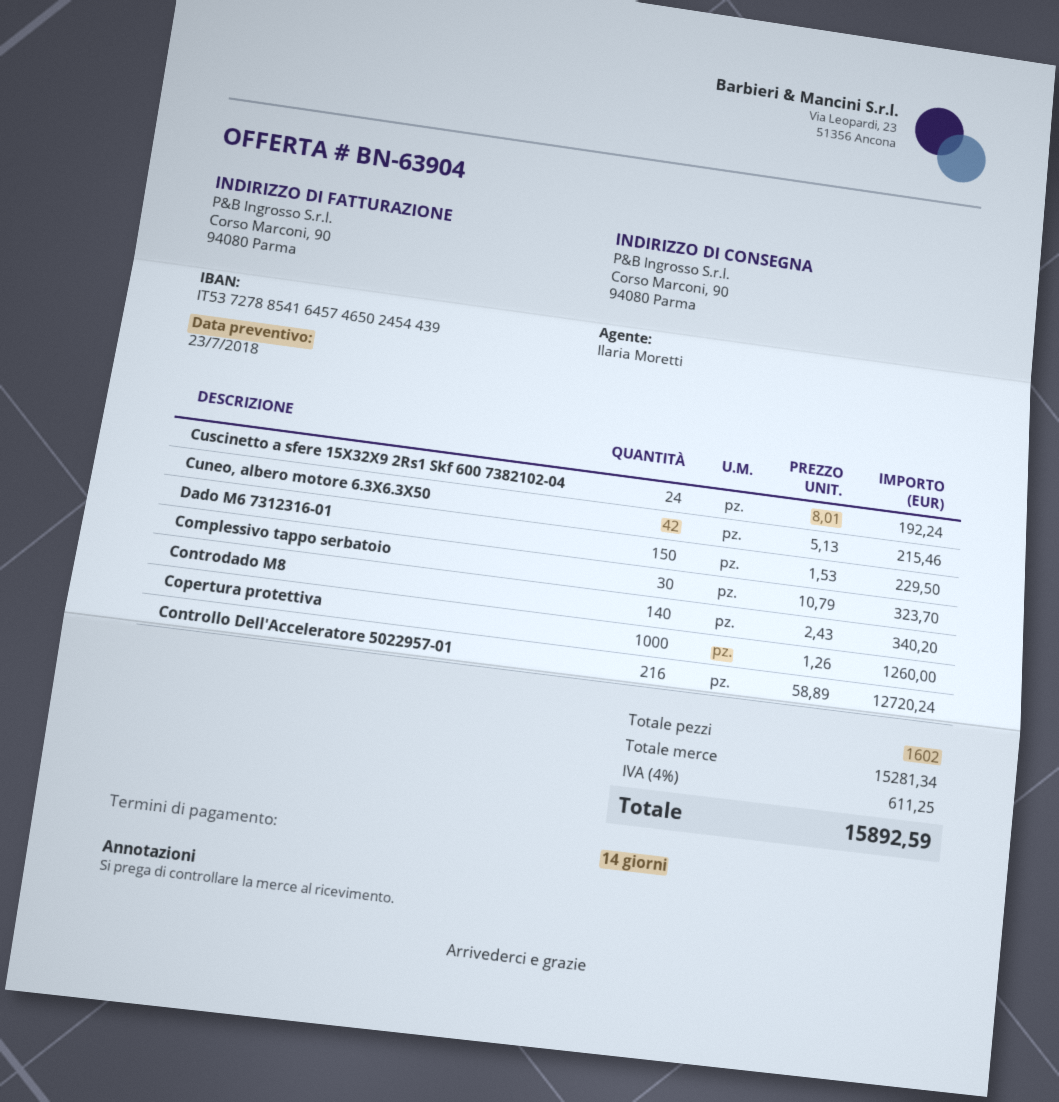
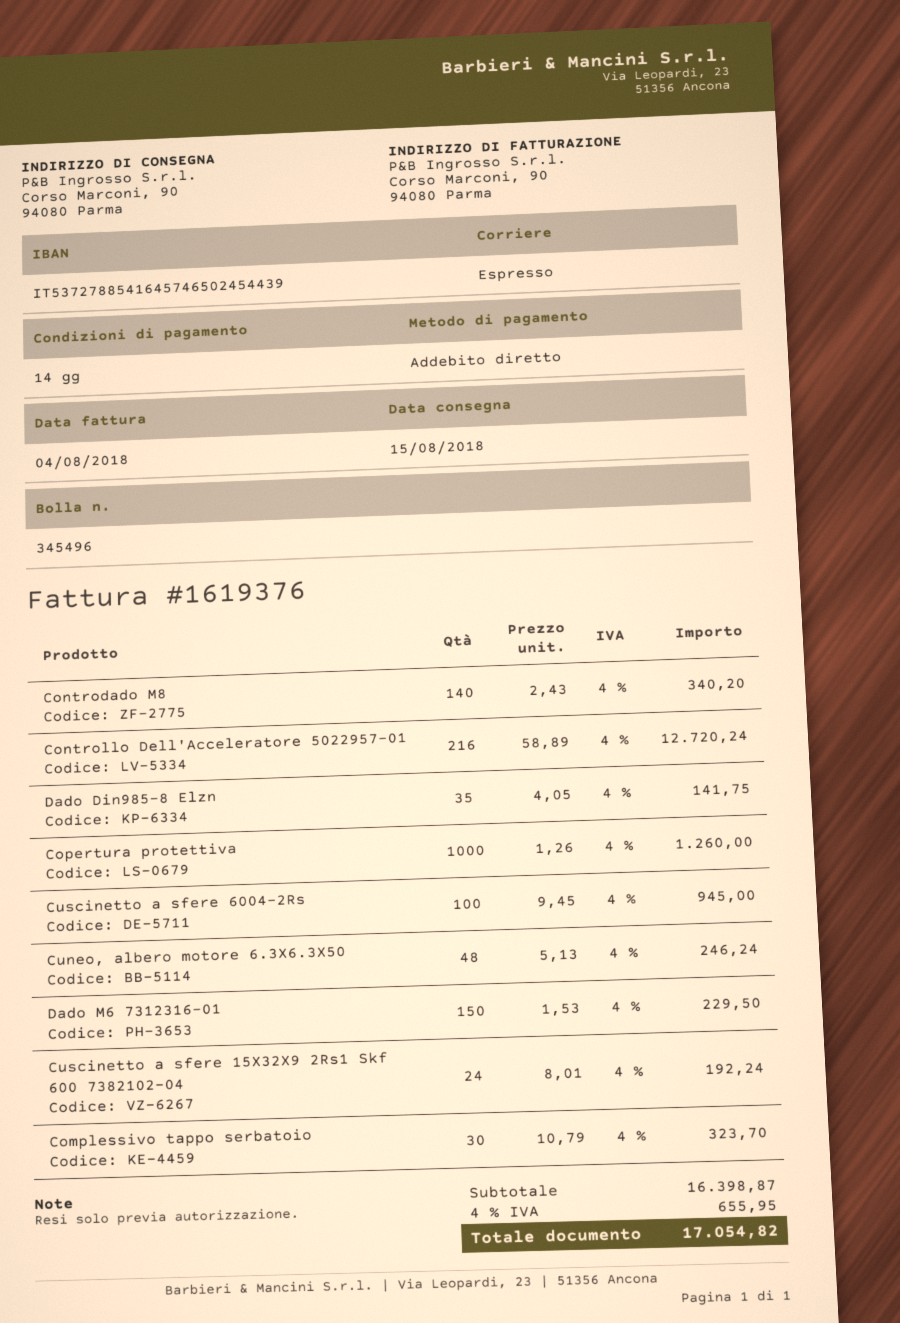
Cuneo, albero motore 6.3X6.3X50: 42 x 5.13 = 215.46 -> 48 x 5.13 = 246.24
Dado Din985-8 Elzn: none -> 35 x 4.05 = 141.75
Cuscinetto a sfere 6004-2Rs: none -> 100 x 9.45 = 945.00
subtotal: 15281.34 -> 16398.87
tax: 4% = 611.25 -> 4% = 655.95
total: 15892.59 -> 17054.82

